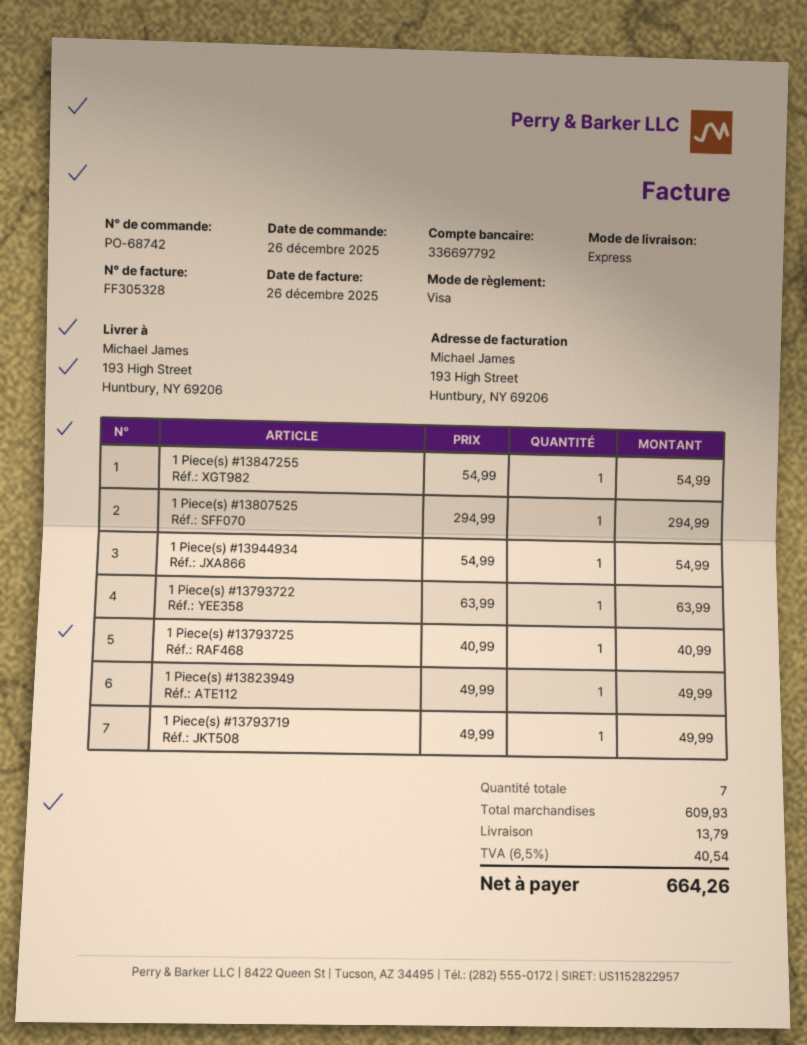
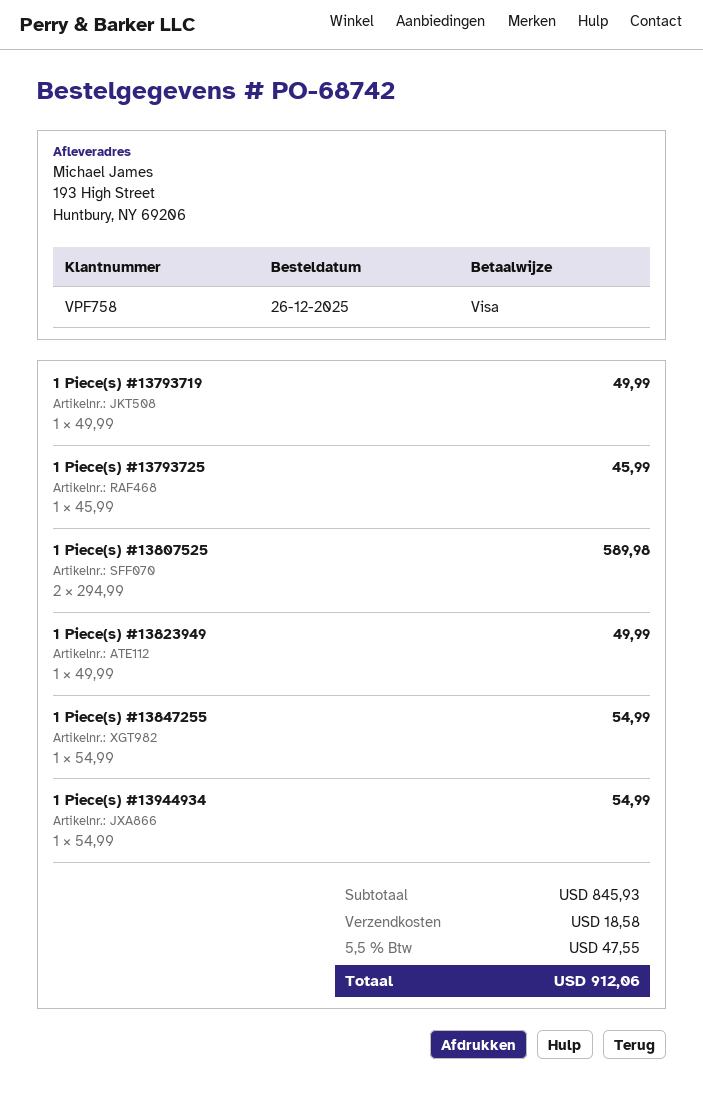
1 Piece(s) #13807525: 1 x 294.99 = 294.99 -> 2 x 294.99 = 589.98
1 Piece(s) #13793722: 1 x 63.99 = 63.99 -> none
1 Piece(s) #13793725: 1 x 40.99 = 40.99 -> 1 x 45.99 = 45.99
subtotal: 609.93 -> 845.93
shipping: 13.79 -> 18.58
tax: 6.5% = 40.54 -> 5.5% = 47.55
total: 664.26 -> 912.06

